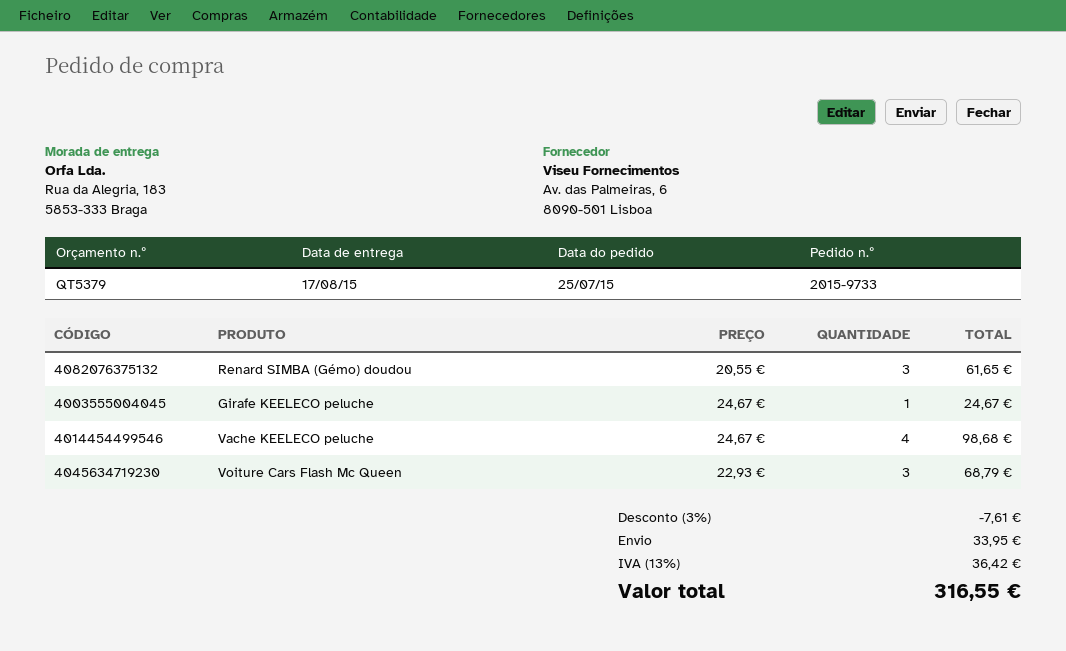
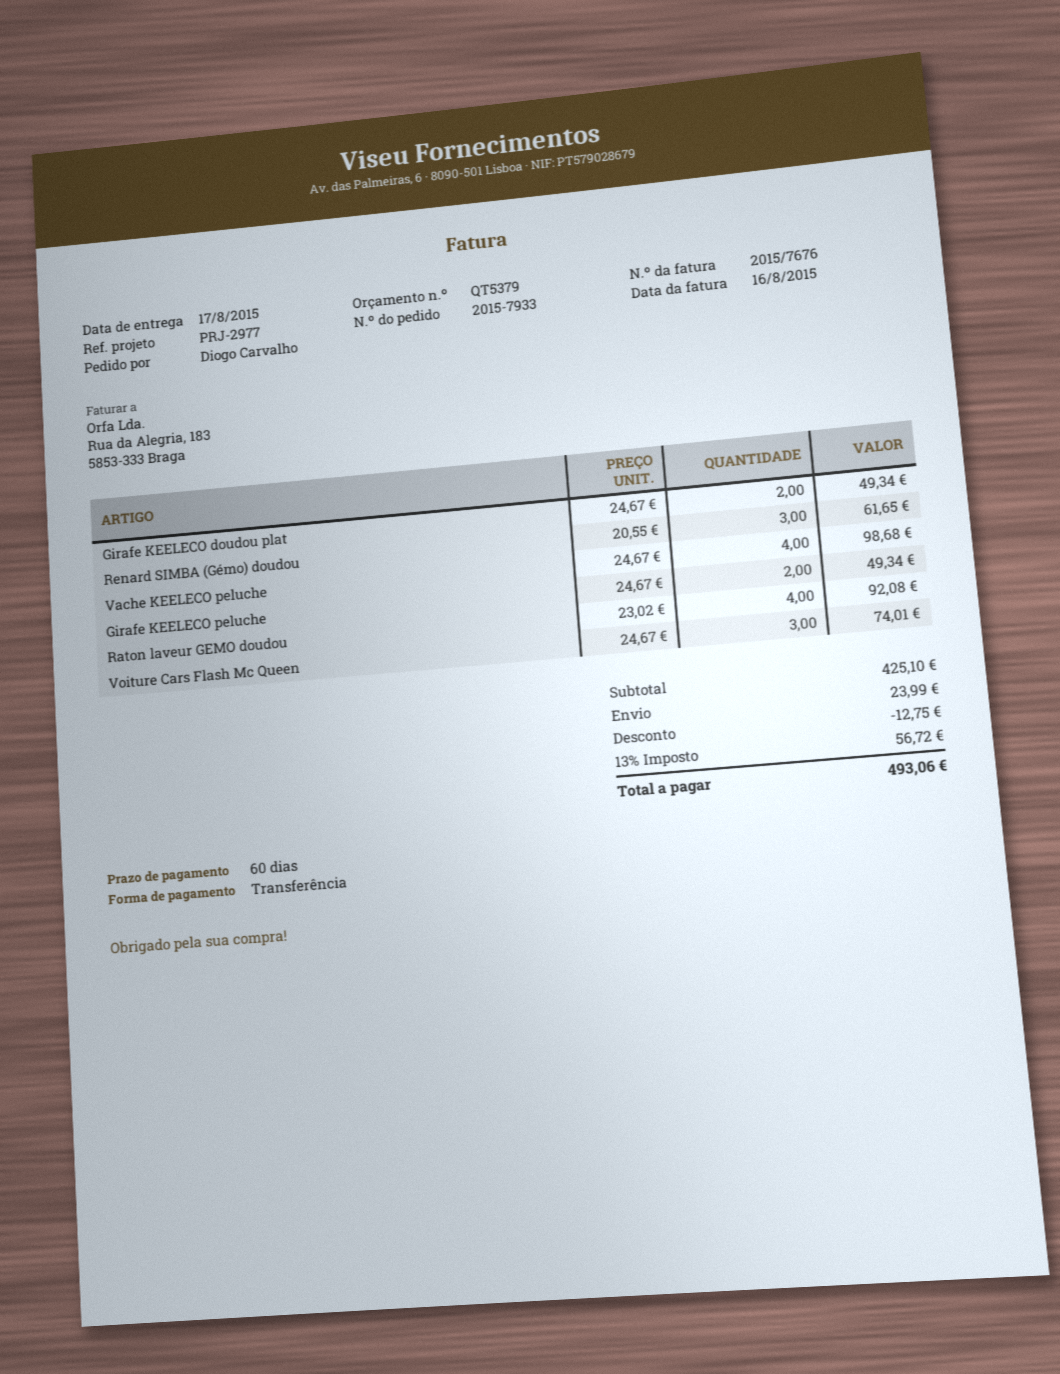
order number: 2015-9733 -> 2015-7933
Girafe KEELECO peluche: 1 x 24.67 = 24.67 -> 2 x 24.67 = 49.34
Voiture Cars Flash Mc Queen: 3 x 22.93 = 68.79 -> 3 x 24.67 = 74.01
Girafe KEELECO doudou plat: none -> 2 x 24.67 = 49.34
Raton laveur GEMO doudou: none -> 4 x 23.02 = 92.08
discount: 7.61 -> 12.75
shipping: 33.95 -> 23.99
tax: 13% = 36.42 -> 13% = 56.72
total: 316.55 -> 493.06

